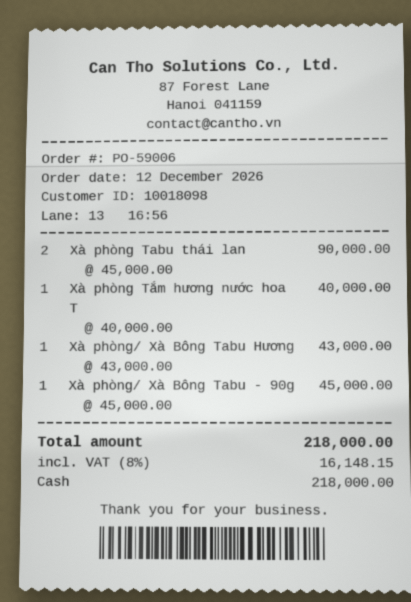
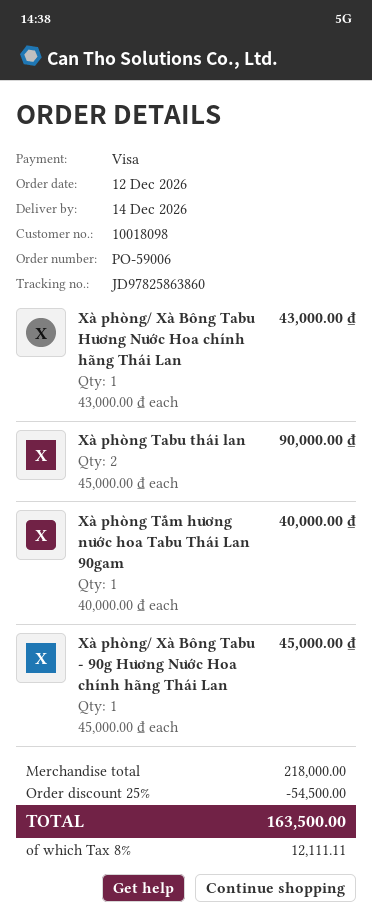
payment method: cash -> Visa
discount: none -> 25% = 54500.00
tax: 8% = 16148.15 -> 8% = 12111.11
total: 218000.00 -> 163500.00

